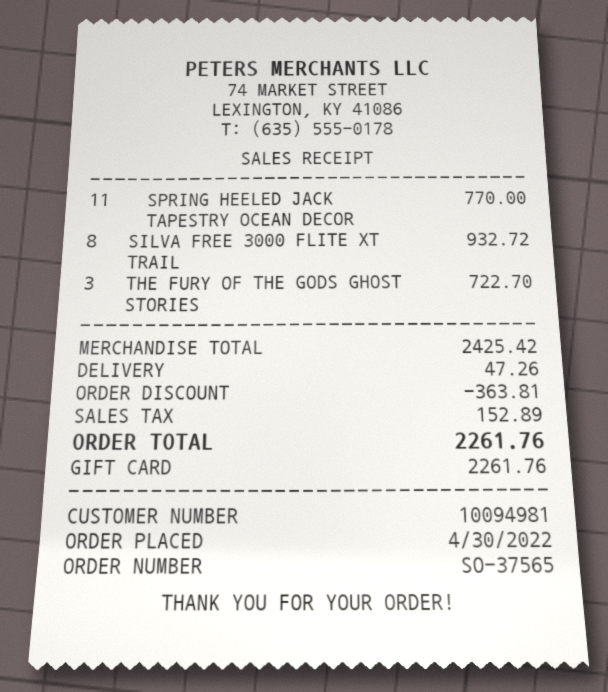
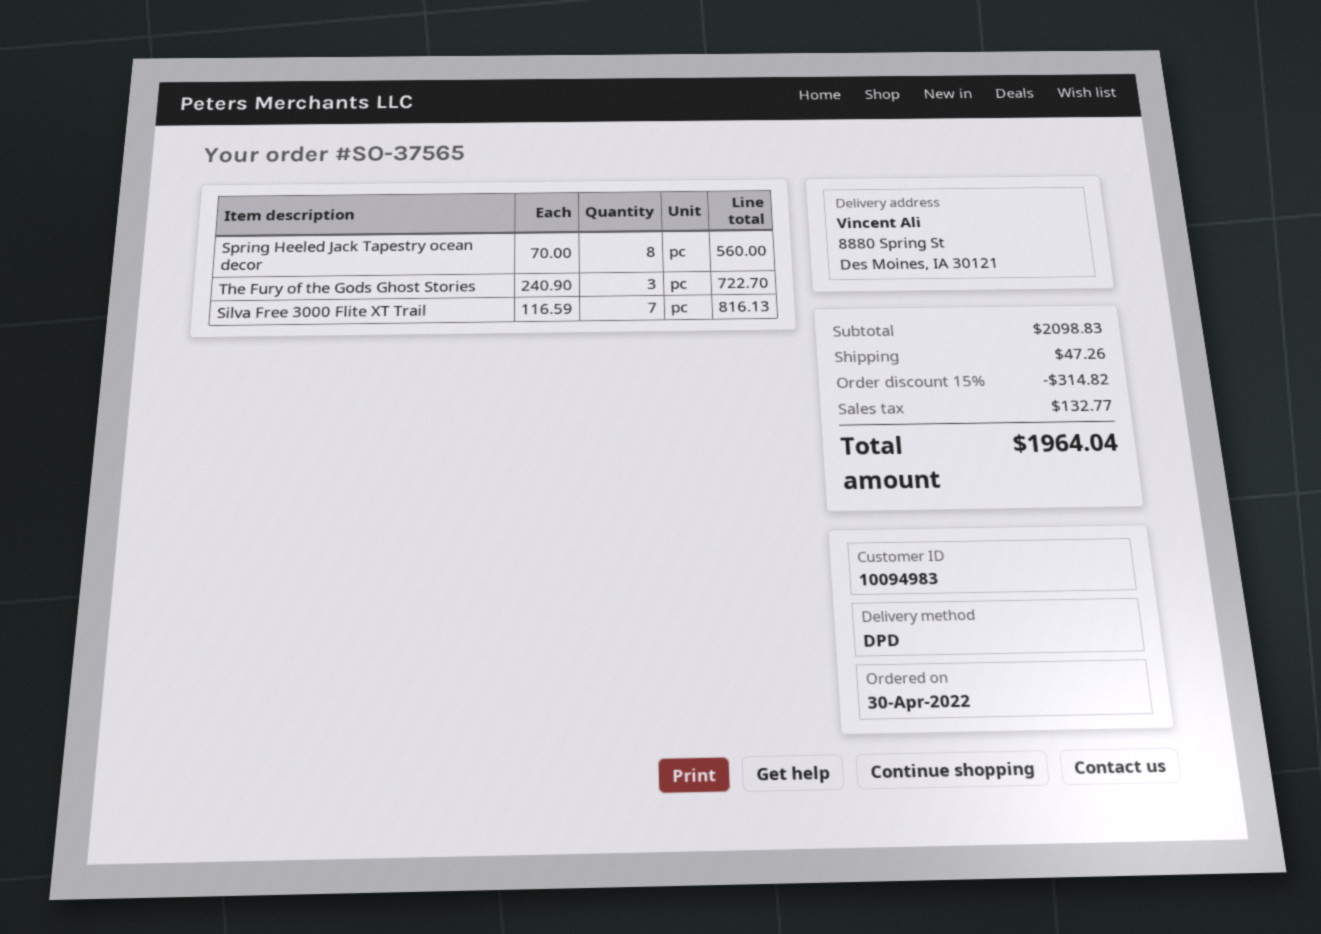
customer number: 10094981 -> 10094983
SPRING HEELED JACK TAPESTRY OCEAN DECOR: 11 for 770.00 -> 8 for 560.00
SILVA FREE 3000 FLITE XT TRAIL: 8 for 932.72 -> 7 for 816.13
subtotal: 2425.42 -> 2098.83
discount: 363.81 -> 314.82
tax: 152.89 -> 132.77
total: 2261.76 -> 1964.04

